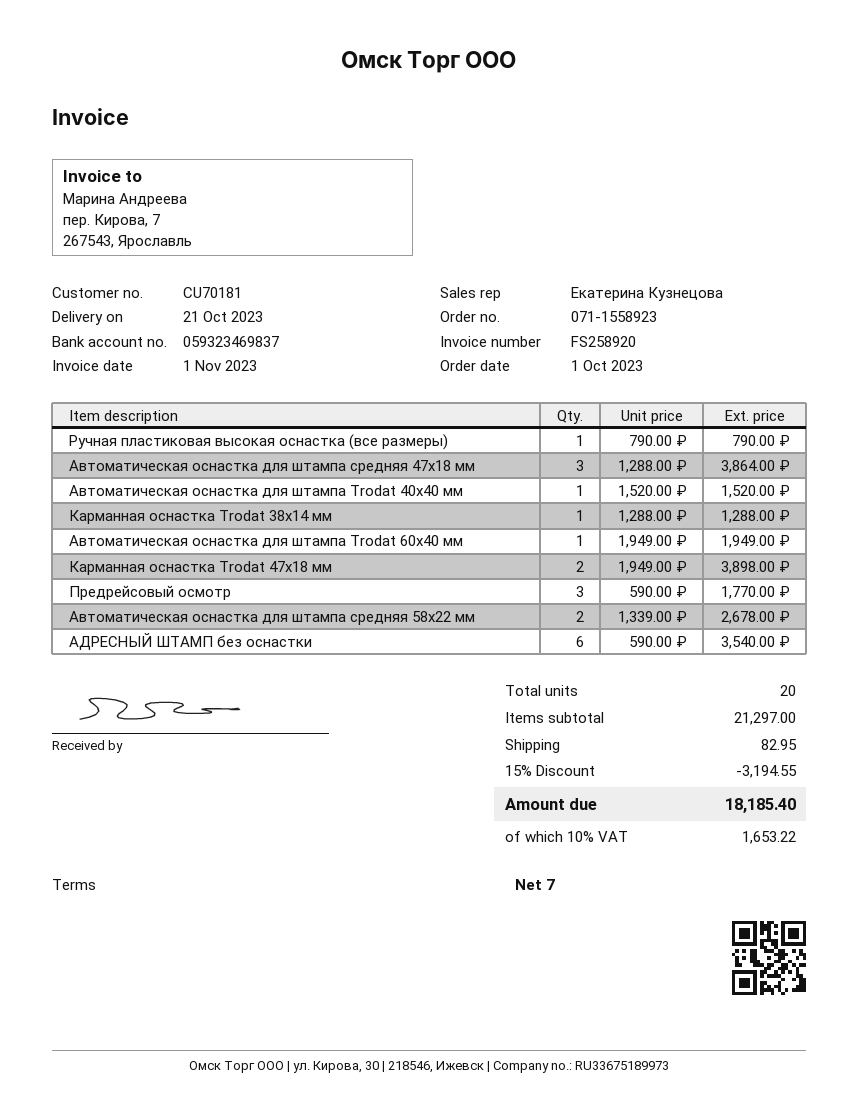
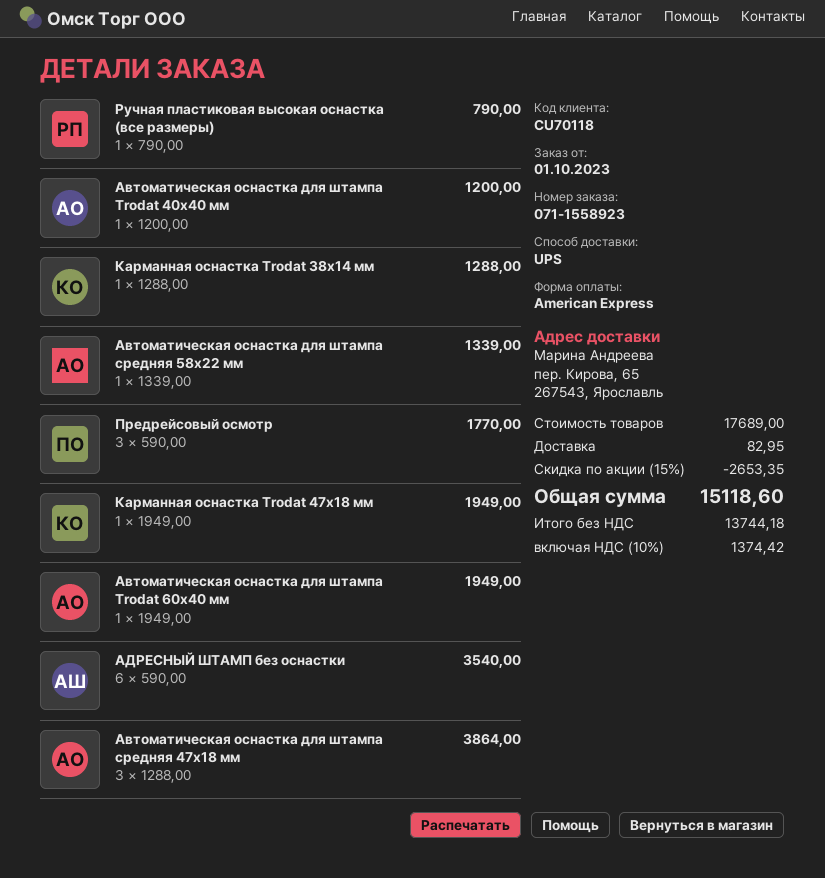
customer number: CU70181 -> CU70118
Автоматическая оснастка для штампа Trodat 40х40 мм: 1 x 1520.00 = 1520.00 -> 1 x 1200.00 = 1200.00
Карманная оснастка Trodat 47х18 мм: 2 x 1949.00 = 3898.00 -> 1 x 1949.00 = 1949.00
Автоматическая оснастка для штампа средняя 58х22 мм: 2 x 1339.00 = 2678.00 -> 1 x 1339.00 = 1339.00
subtotal: 21297.00 -> 17689.00
discount: 15% = 3194.55 -> 15% = 2653.35
tax: 10% = 1653.22 -> 10% = 1374.42
total: 18185.40 -> 15118.60

